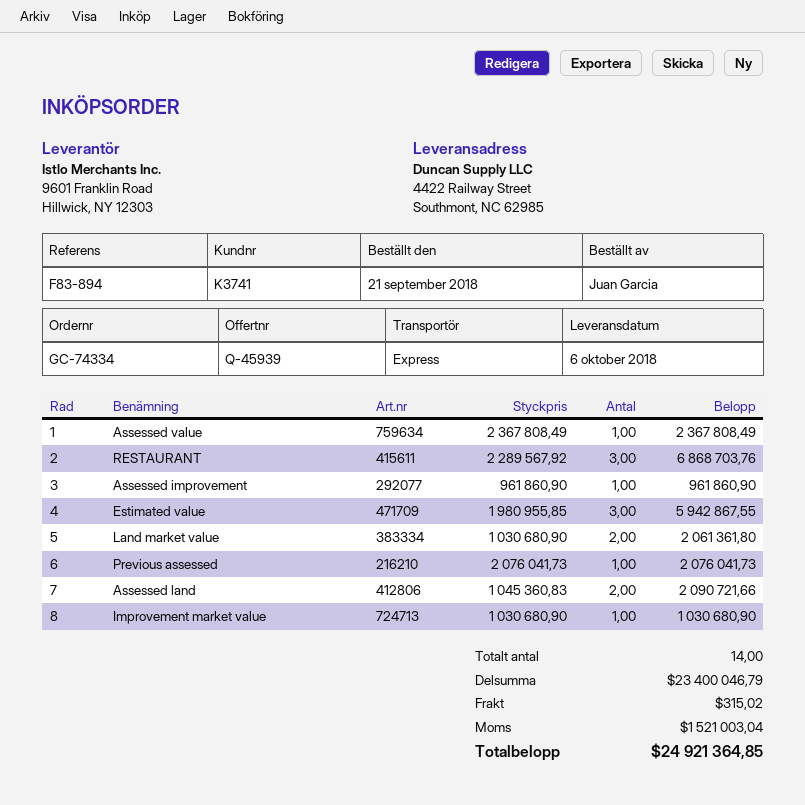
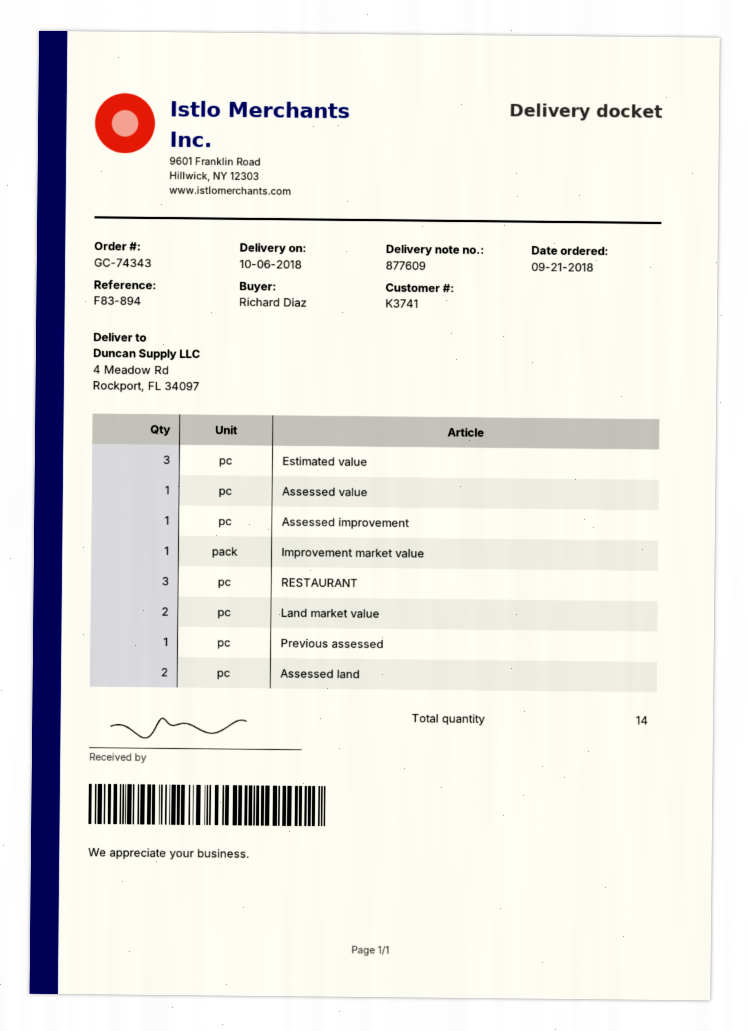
order number: GC-74334 -> GC-74343
ordered by: Juan Garcia -> Richard Diaz
ship to: 4422 Railway Street, Southmont, NC 62985 -> 4 Meadow Rd, Rockport, FL 34097

